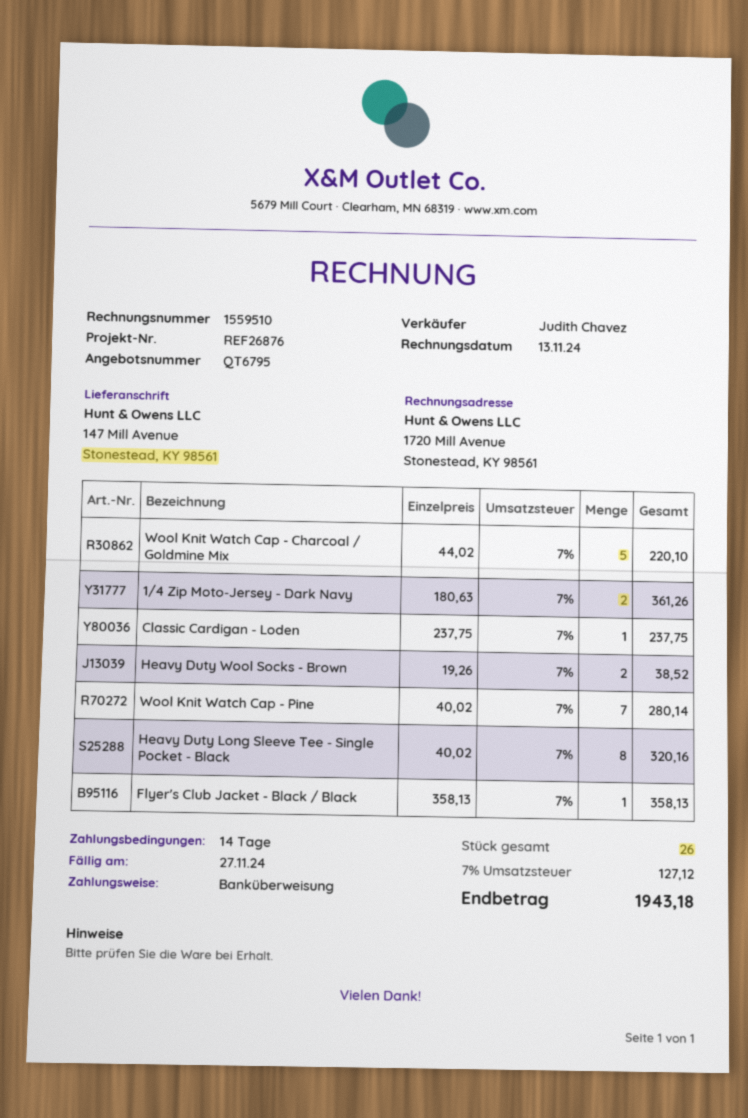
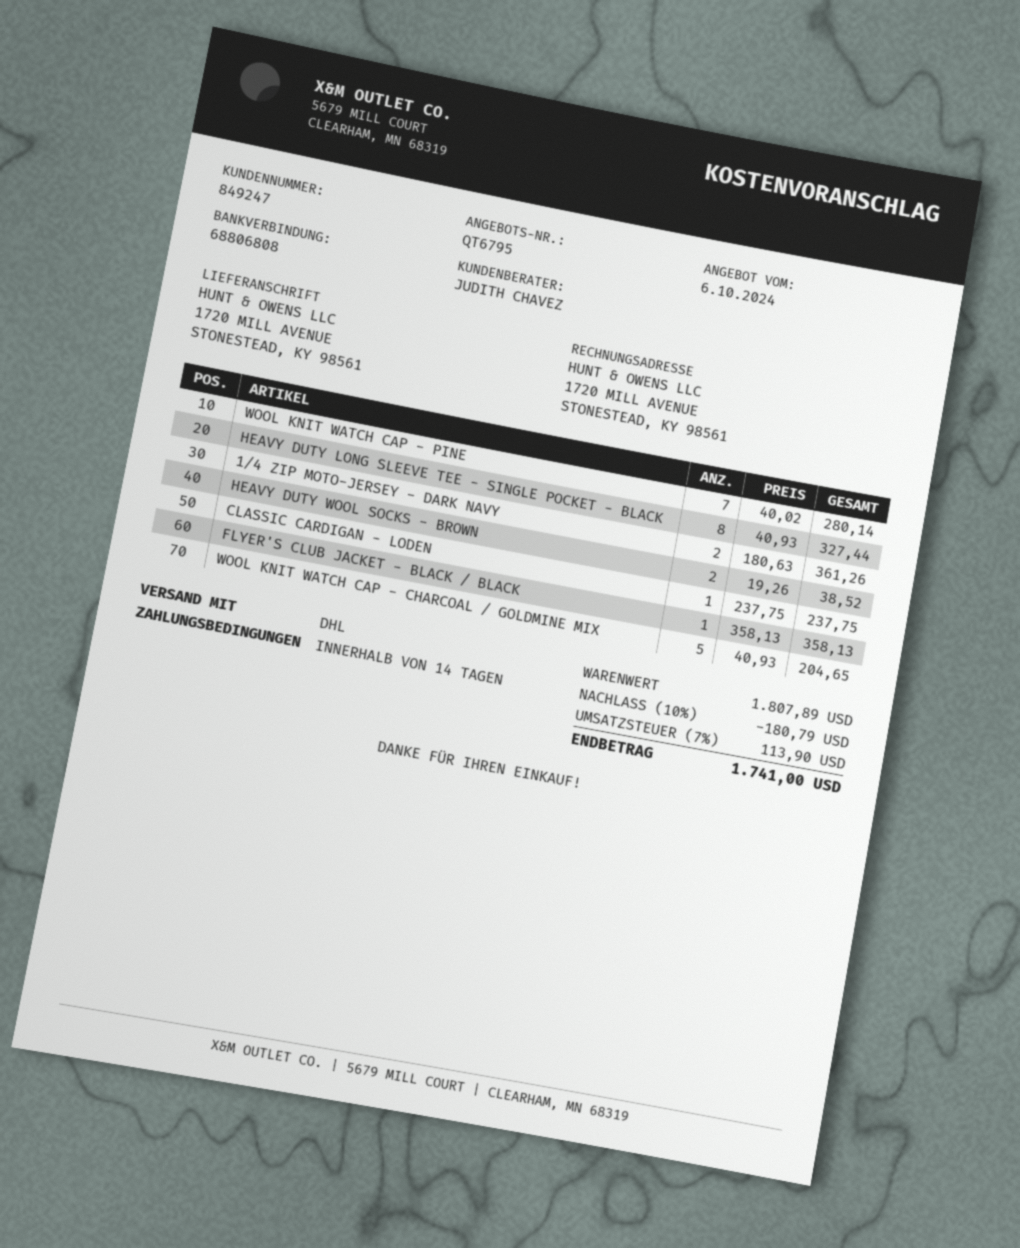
ship to: 147 Mill Avenue, Stonestead, KY 98561 -> 1720 MILL AVENUE, STONESTEAD, KY 98561
Wool Knit Watch Cap - Charcoal / Goldmine Mix: 5 x 44.02 = 220.10 -> 5 x 40.93 = 204.65
Heavy Duty Long Sleeve Tee - Single Pocket - Black: 8 x 40.02 = 320.16 -> 8 x 40.93 = 327.44
discount: none -> 10% = 180.79
tax: 7% = 127.12 -> 7% = 113.90
total: 1943.18 -> 1741.00

